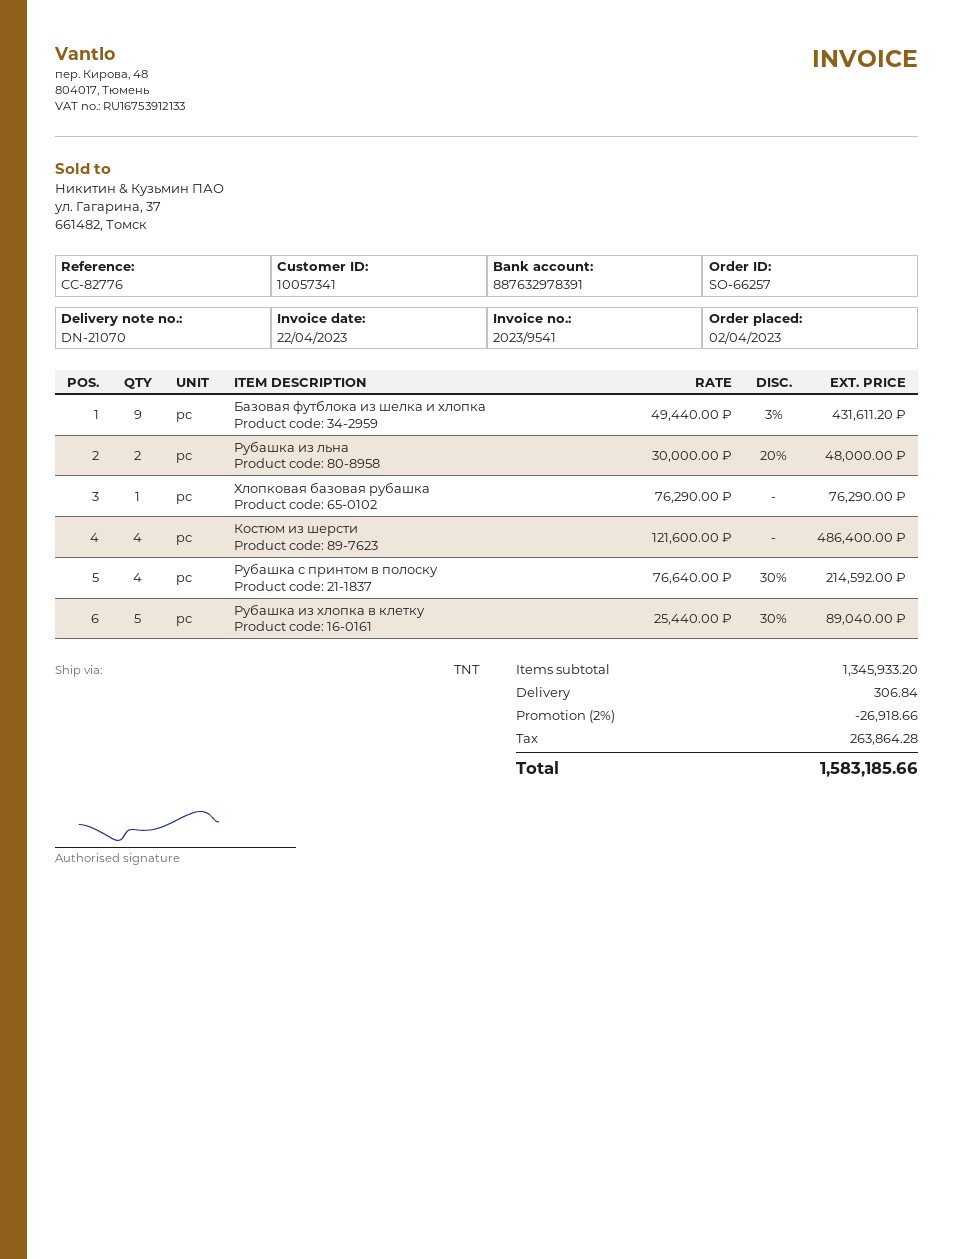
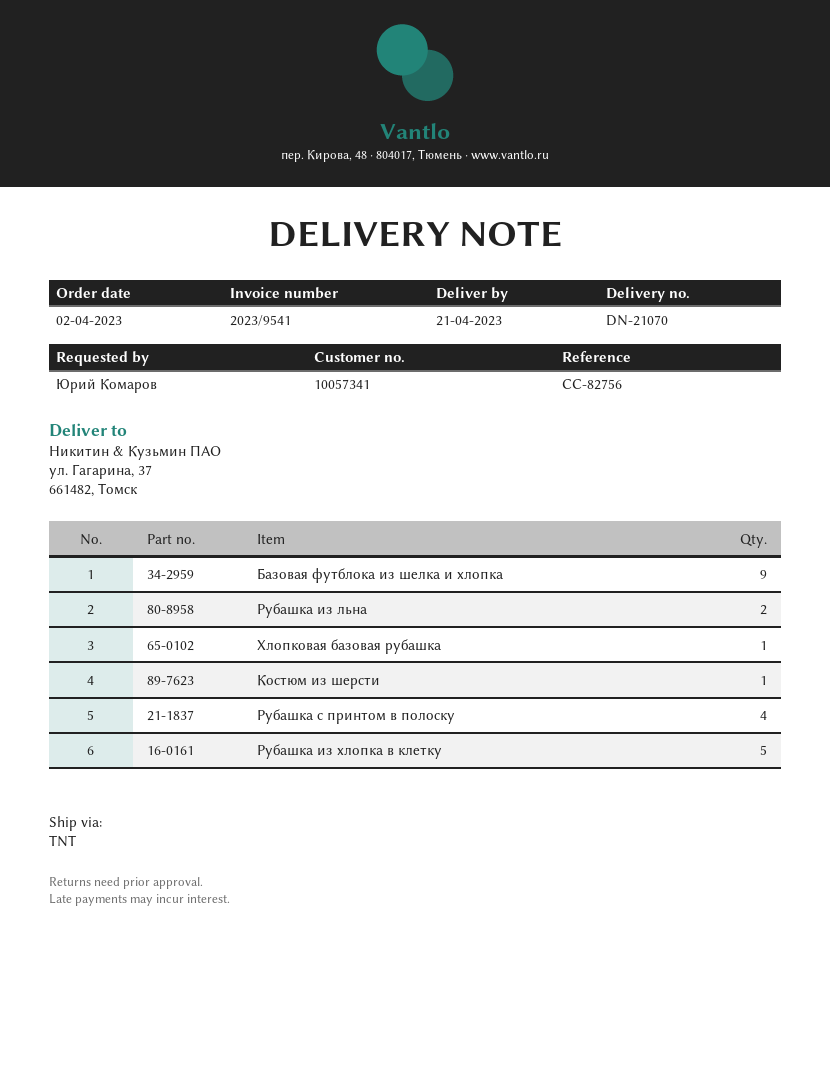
reference: CC-82776 -> CC-82756
Костюм из шерсти: 4 -> 1

